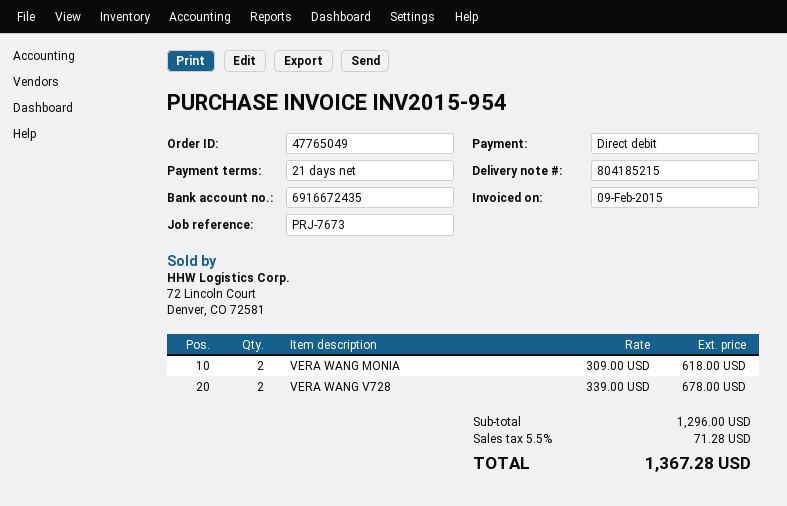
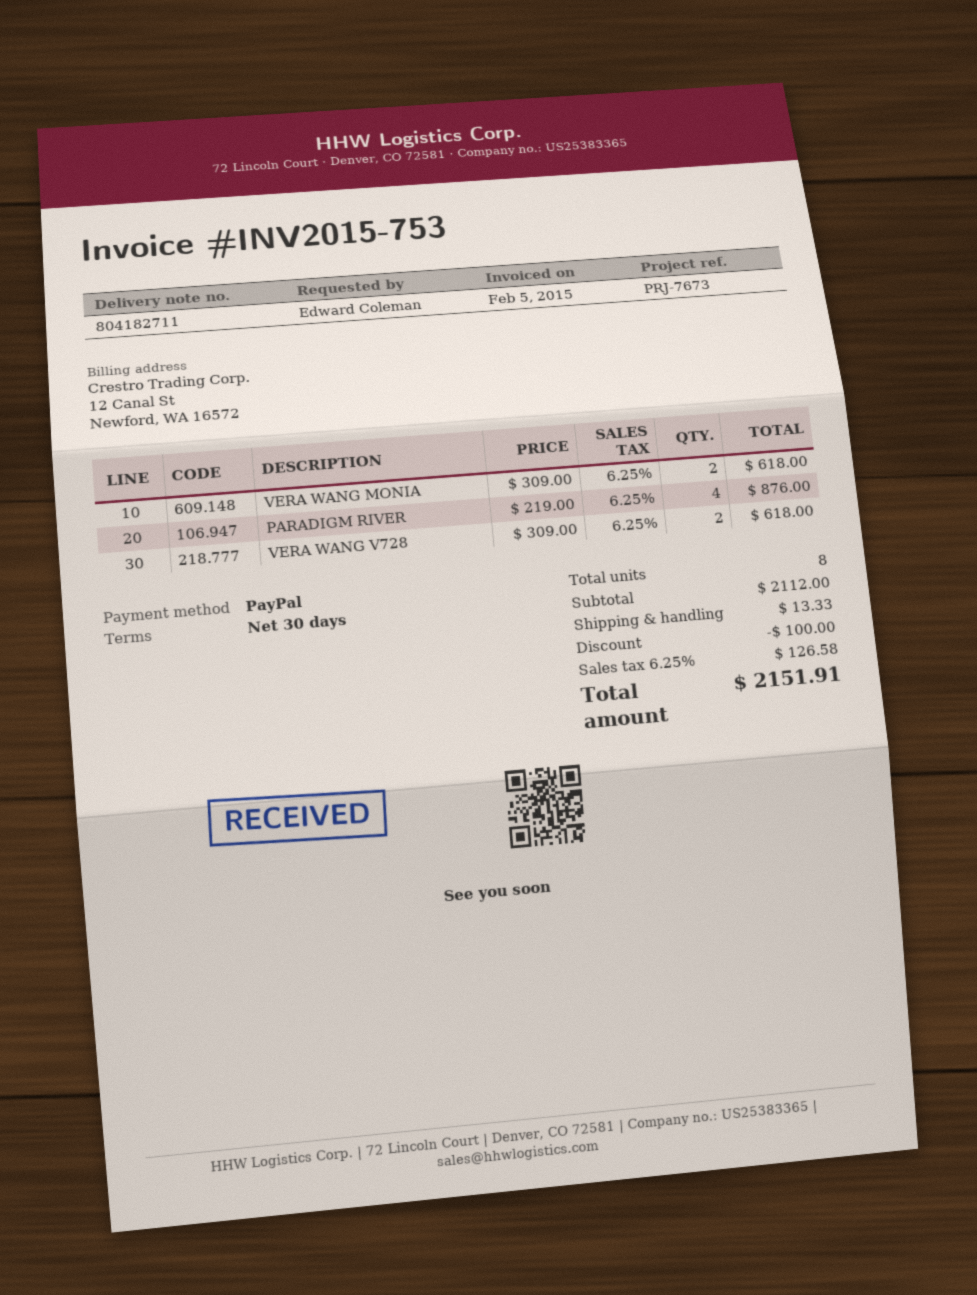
delivery note number: 804185215 -> 804182711
invoice number: INV2015-954 -> INV2015-753
invoice date: 2015-02-09 -> 2015-02-05
payment terms: 21 days -> 30 days
payment method: direct debit -> PayPal
VERA WANG V728: 2 x 339.00 = 678.00 -> 2 x 309.00 = 618.00
PARADIGM RIVER: none -> 4 x 219.00 = 876.00
subtotal: 1296.00 -> 2112.00
discount: none -> 100.00
shipping: none -> 13.33
tax: 5.5% = 71.28 -> 6.25% = 126.58
total: 1367.28 -> 2151.91

